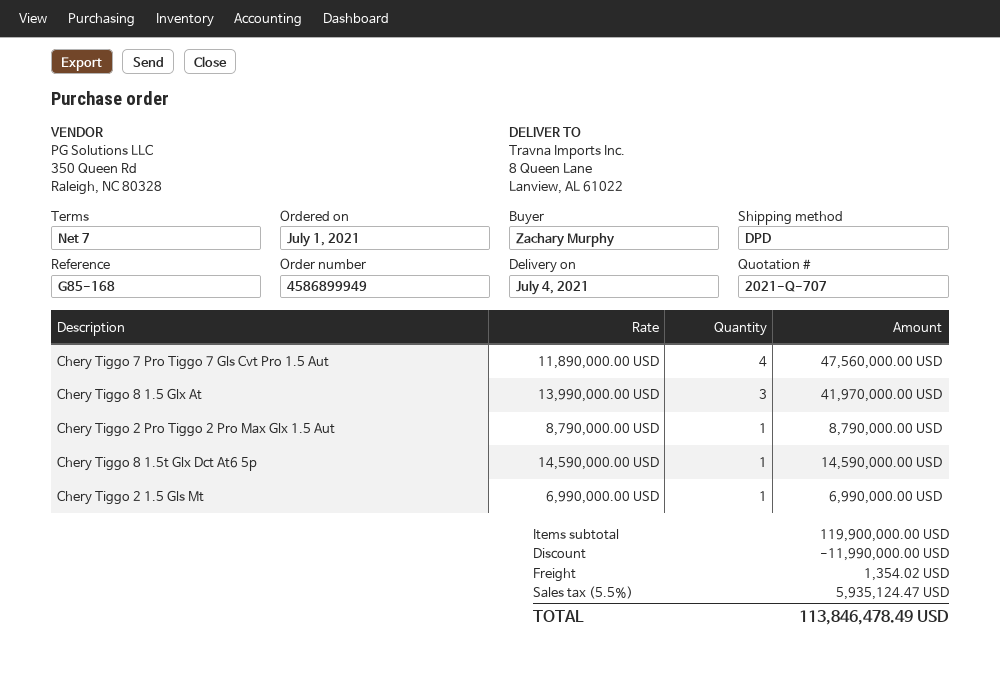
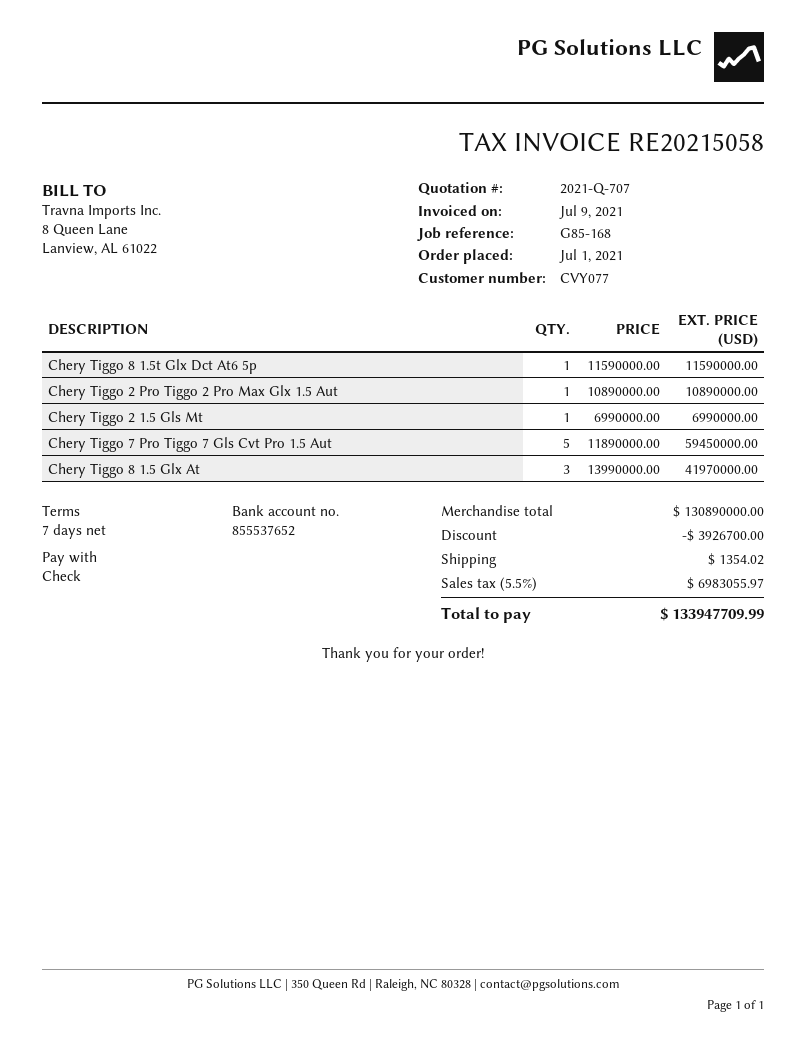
Chery Tiggo 7 Pro Tiggo 7 Gls Cvt Pro 1.5 Aut: 4 x 11890000.00 = 47560000.00 -> 5 x 11890000.00 = 59450000.00
Chery Tiggo 2 Pro Tiggo 2 Pro Max Glx 1.5 Aut: 1 x 8790000.00 = 8790000.00 -> 1 x 10890000.00 = 10890000.00
Chery Tiggo 8 1.5t Glx Dct At6 5p: 1 x 14590000.00 = 14590000.00 -> 1 x 11590000.00 = 11590000.00
subtotal: 119900000.00 -> 130890000.00
discount: 11990000.00 -> 3926700.00
tax: 5.5% = 5935124.47 -> 5.5% = 6983055.97
total: 113846478.49 -> 133947709.99

